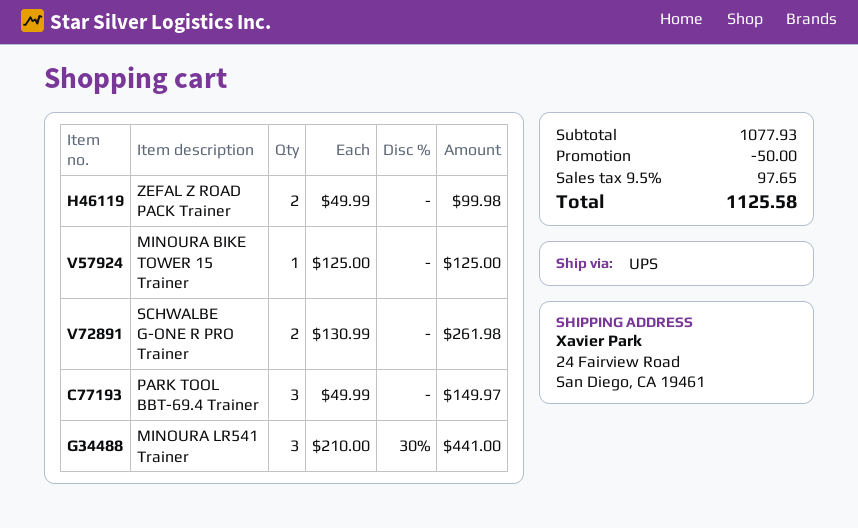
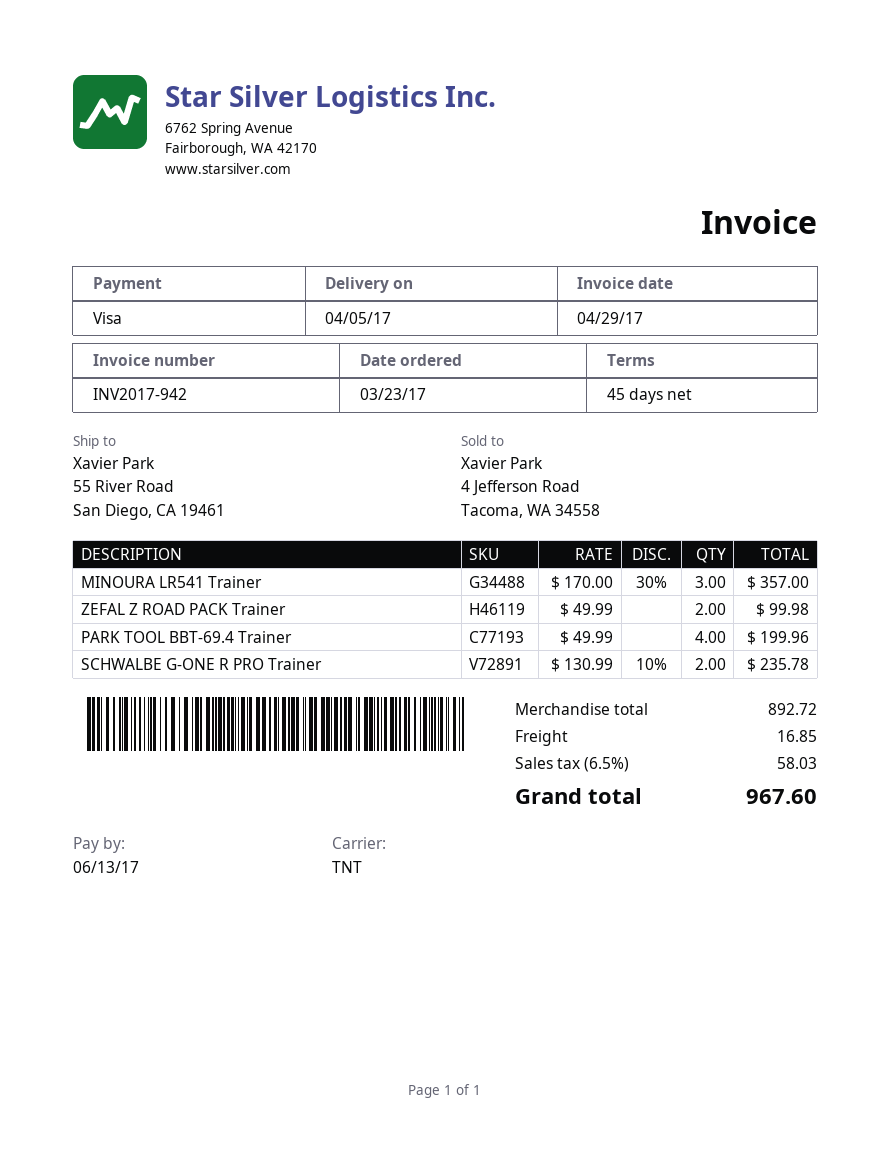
shipping method: UPS -> TNT
ship to: 24 Fairview Road, San Diego, CA 19461 -> 55 River Road, San Diego, CA 19461
MINOURA BIKE TOWER 15 Trainer: 1 x 125.00 = 125.00 -> none
SCHWALBE G-ONE R PRO Trainer: 2 x 130.99 = 261.98 -> 2 x 130.99 - 10% = 235.78
PARK TOOL BBT-69.4 Trainer: 3 x 49.99 = 149.97 -> 4 x 49.99 = 199.96
MINOURA LR541 Trainer: 3 x 210.00 - 30% = 441.00 -> 3 x 170.00 - 30% = 357.00
subtotal: 1077.93 -> 892.72
discount: 50.00 -> none
shipping: none -> 16.85
tax: 9.5% = 97.65 -> 6.5% = 58.03
total: 1125.58 -> 967.60

